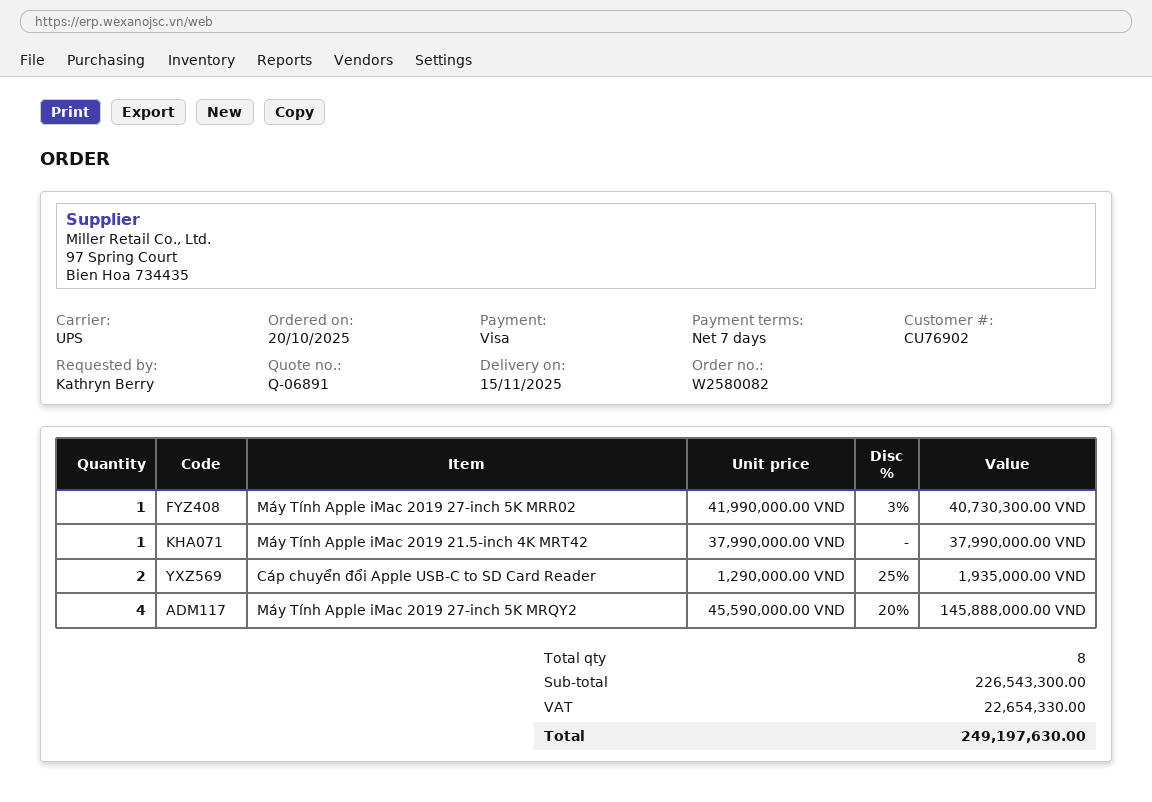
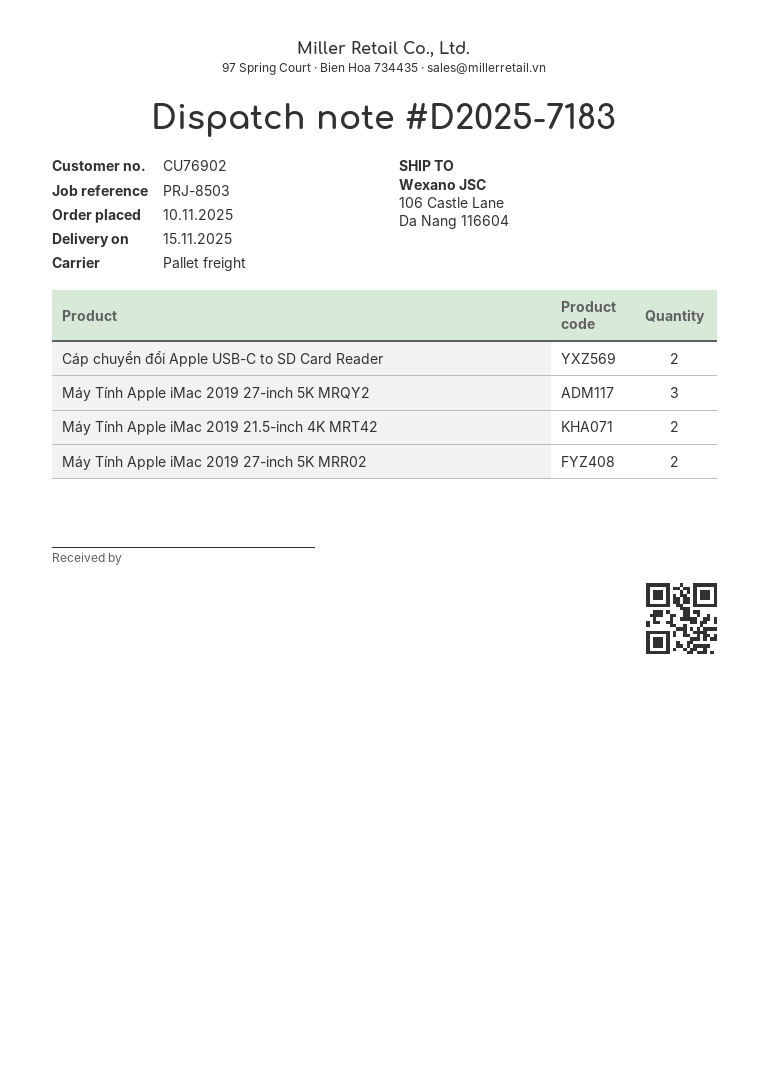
order date: 2025-10-20 -> 2025-11-10
shipping method: UPS -> pallet freight
Máy Tính Apple iMac 2019 27-inch 5K MRR02: 1 -> 2
Máy Tính Apple iMac 2019 21.5-inch 4K MRT42: 1 -> 2
Máy Tính Apple iMac 2019 27-inch 5K MRQY2: 4 -> 3

